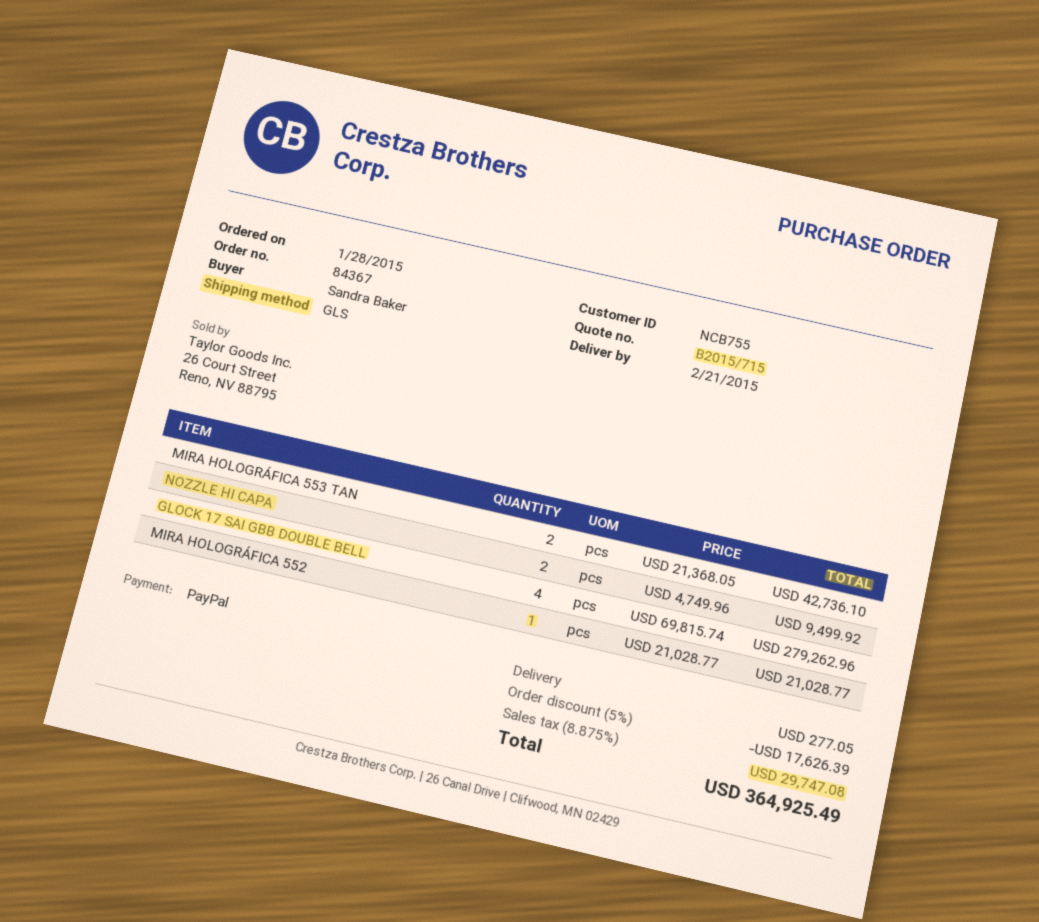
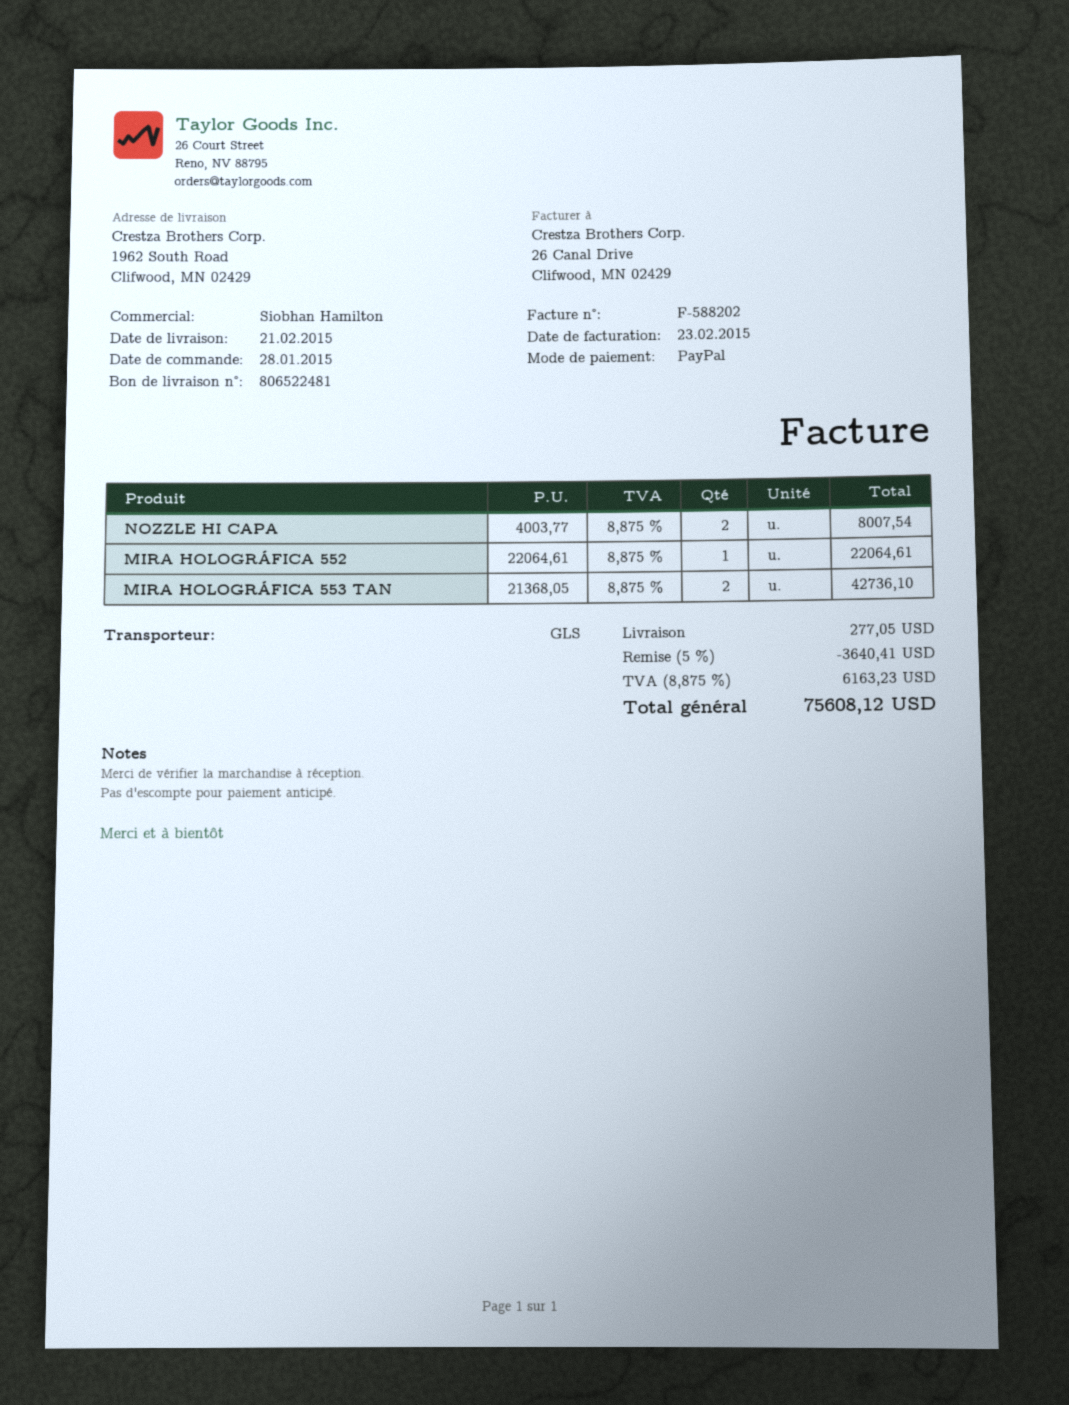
NOZZLE HI CAPA: 2 x 4749.96 = 9499.92 -> 2 x 4003.77 = 8007.54
GLOCK 17 SAI GBB DOUBLE BELL: 4 x 69815.74 = 279262.96 -> none
MIRA HOLOGRÁFICA 552: 1 x 21028.77 = 21028.77 -> 1 x 22064.61 = 22064.61
discount: 5% = 17626.39 -> 5% = 3640.41
tax: 8.875% = 29747.08 -> 8.875% = 6163.23
total: 364925.49 -> 75608.12

